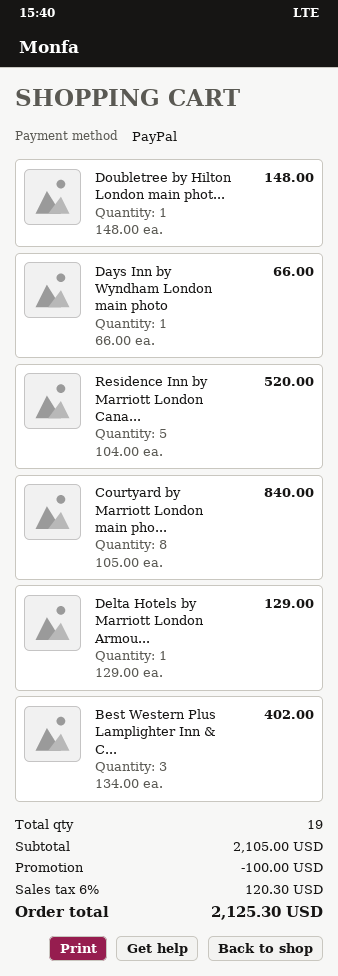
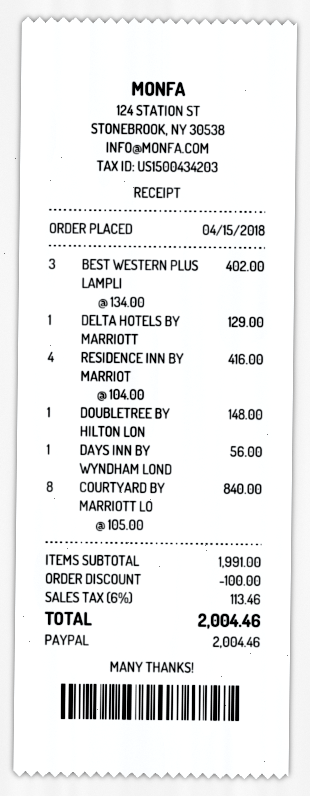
Days Inn by Wyndham London main photo: 1 x 66.00 = 66.00 -> 1 x 56.00 = 56.00
Residence Inn by Marriott London Cana...: 5 x 104.00 = 520.00 -> 4 x 104.00 = 416.00
subtotal: 2105.00 -> 1991.00
tax: 6% = 120.30 -> 6% = 113.46
total: 2125.30 -> 2004.46

